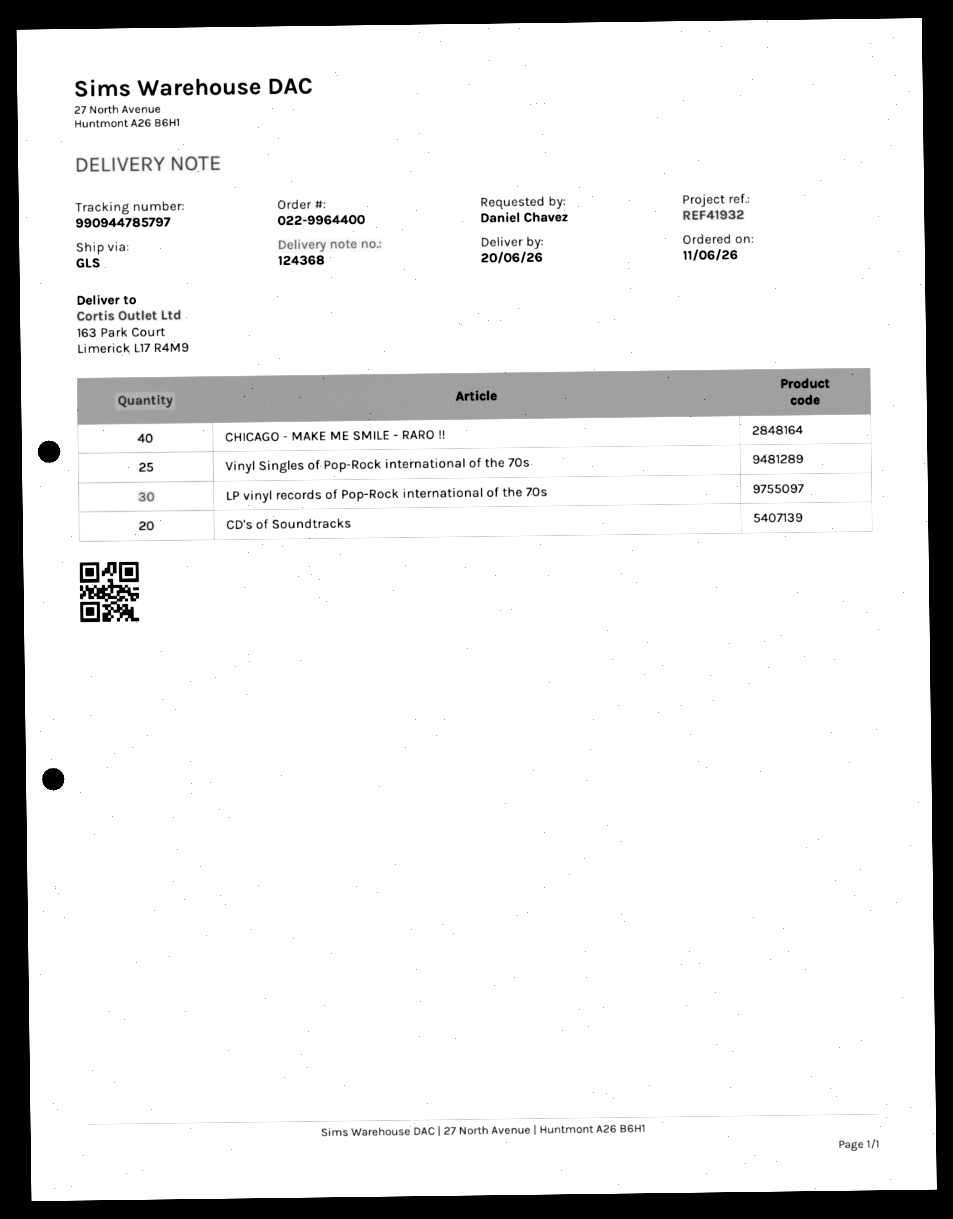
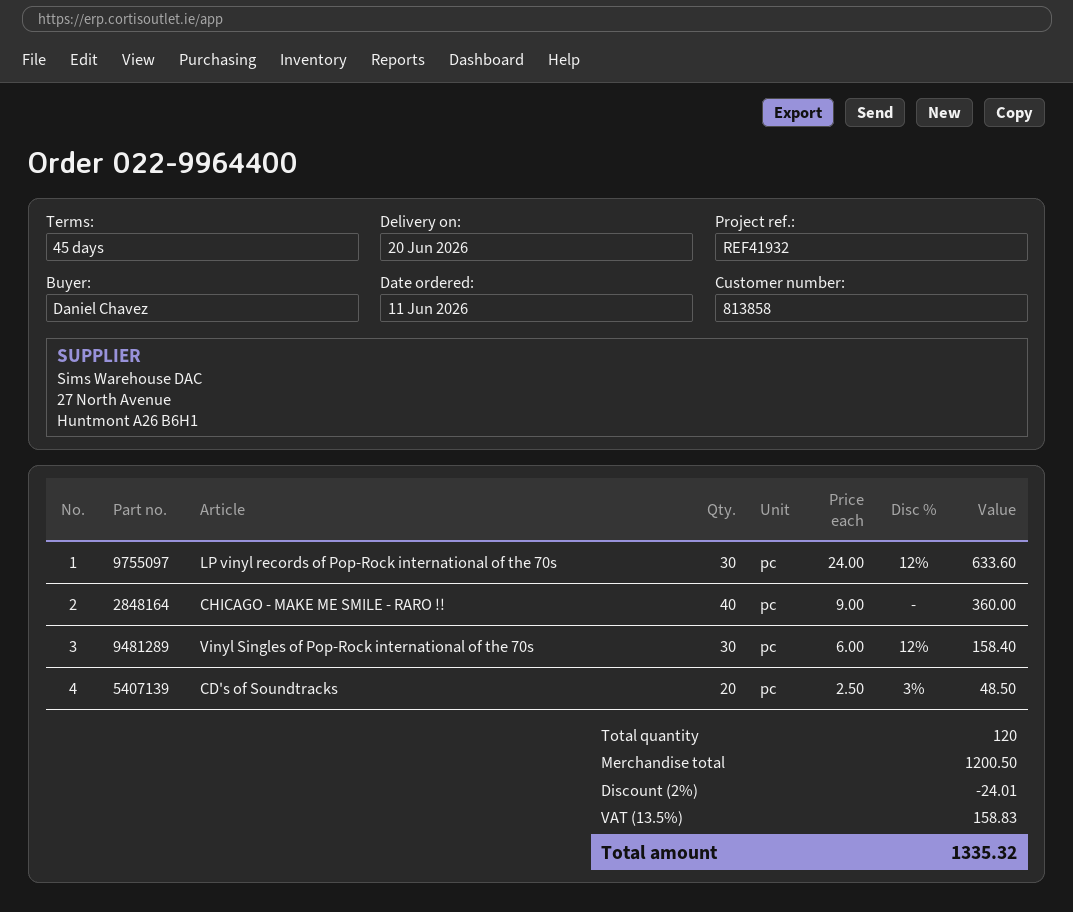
Vinyl Singles of Pop-Rock international of the 70s: 25 -> 30

